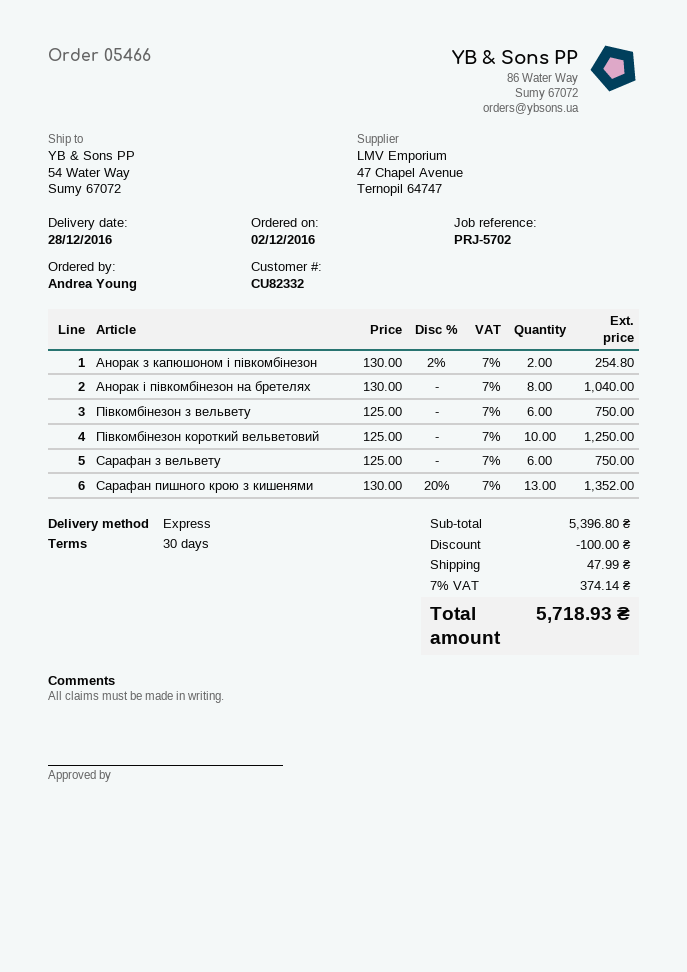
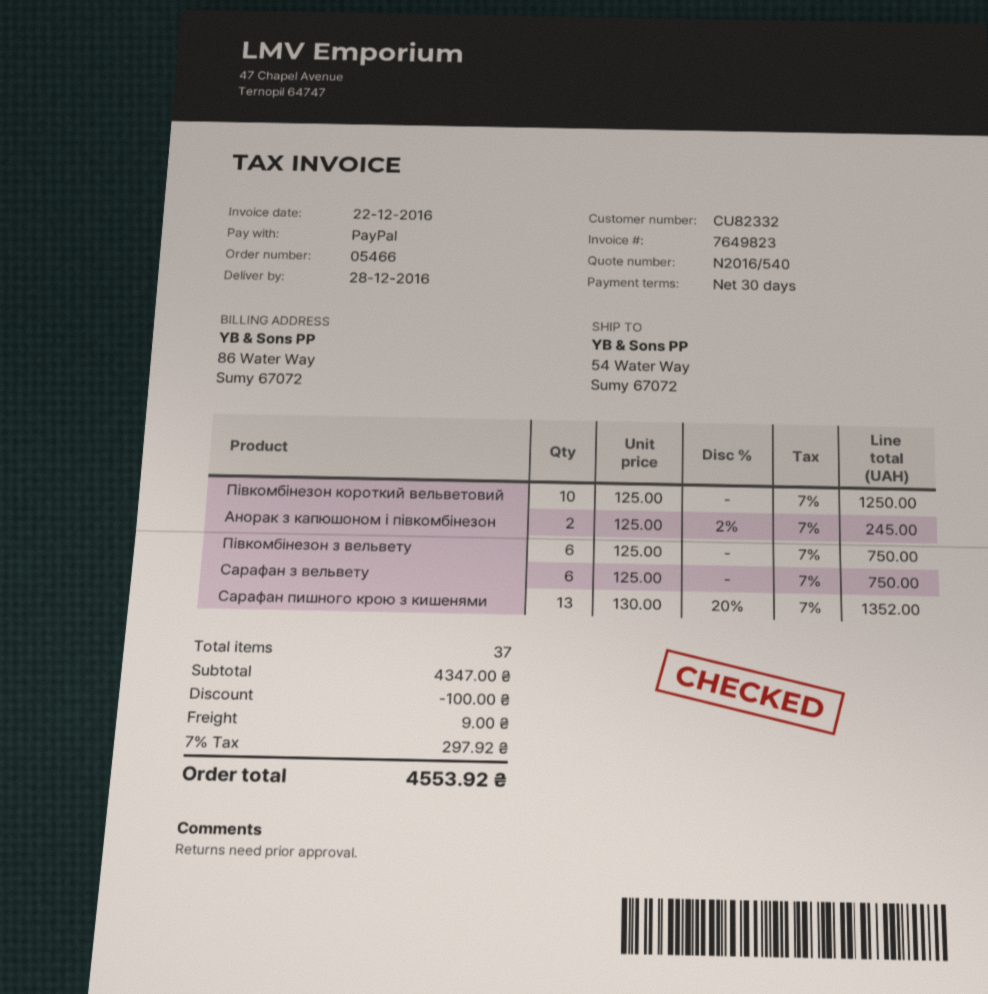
Анорак з капюшоном і півкомбінезон: 2 x 130.00 - 2% = 254.80 -> 2 x 125.00 - 2% = 245.00
Анорак і півкомбінезон на бретелях: 8 x 130.00 = 1040.00 -> none
subtotal: 5396.80 -> 4347.00
shipping: 47.99 -> 9.00
tax: 7% = 374.14 -> 7% = 297.92
total: 5718.93 -> 4553.92

